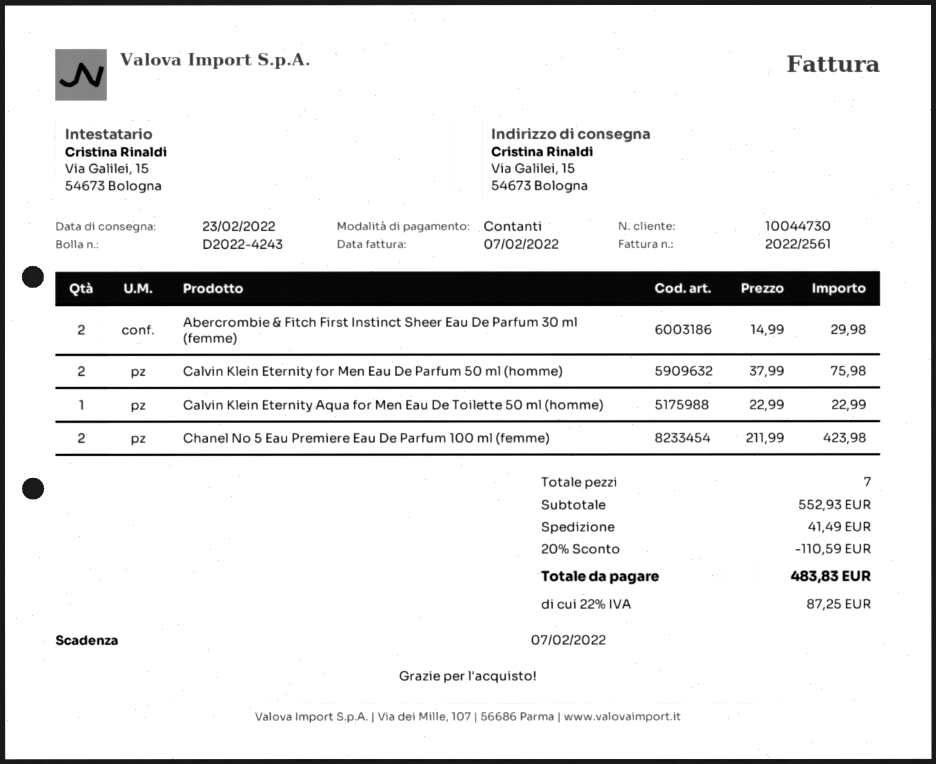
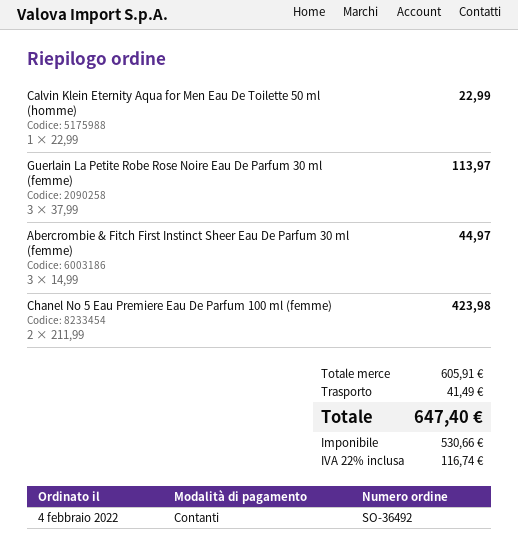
Abercrombie & Fitch First Instinct Sheer Eau De Parfum 30 ml (femme): 2 x 14.99 = 29.98 -> 3 x 14.99 = 44.97
Calvin Klein Eternity for Men Eau De Parfum 50 ml (homme): 2 x 37.99 = 75.98 -> none
Guerlain La Petite Robe Rose Noire Eau De Parfum 30 ml (femme): none -> 3 x 37.99 = 113.97
subtotal: 552.93 -> 605.91
discount: 20% = 110.59 -> none
tax: 22% = 87.25 -> 22% = 116.74
total: 483.83 -> 647.40

